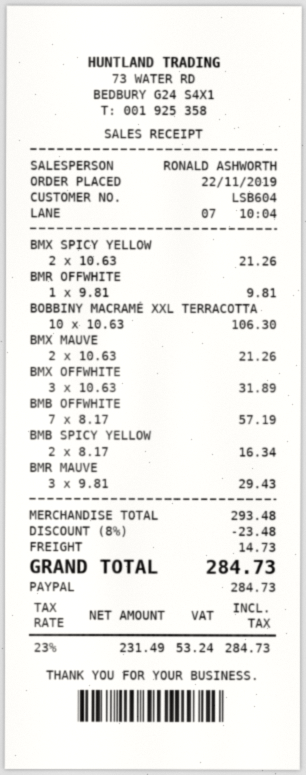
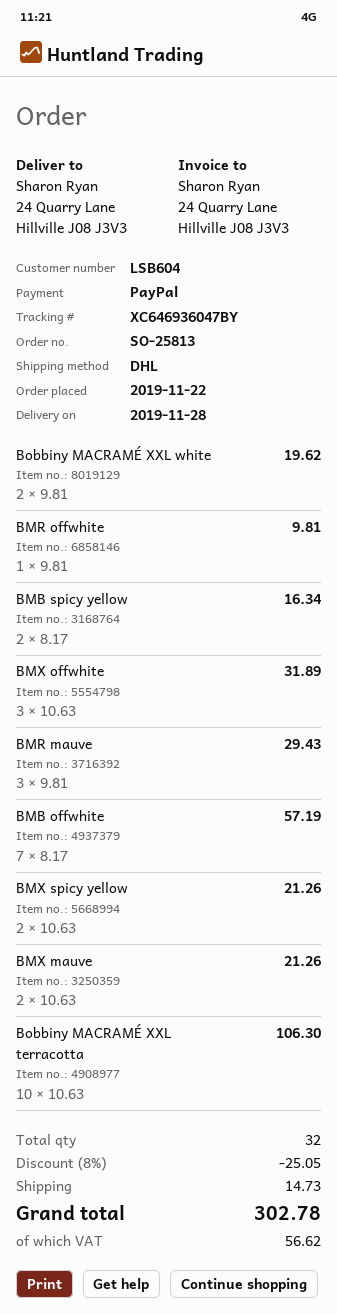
Bobbiny MACRAMÉ XXL white: none -> 2 x 9.81 = 19.62
discount: 8% = 23.48 -> 8% = 25.05
tax: 53.24 -> 56.62
total: 284.73 -> 302.78

